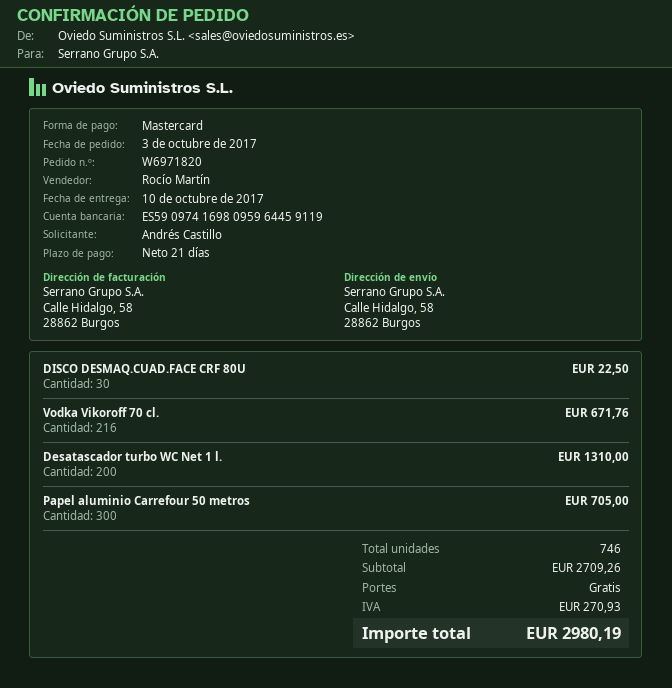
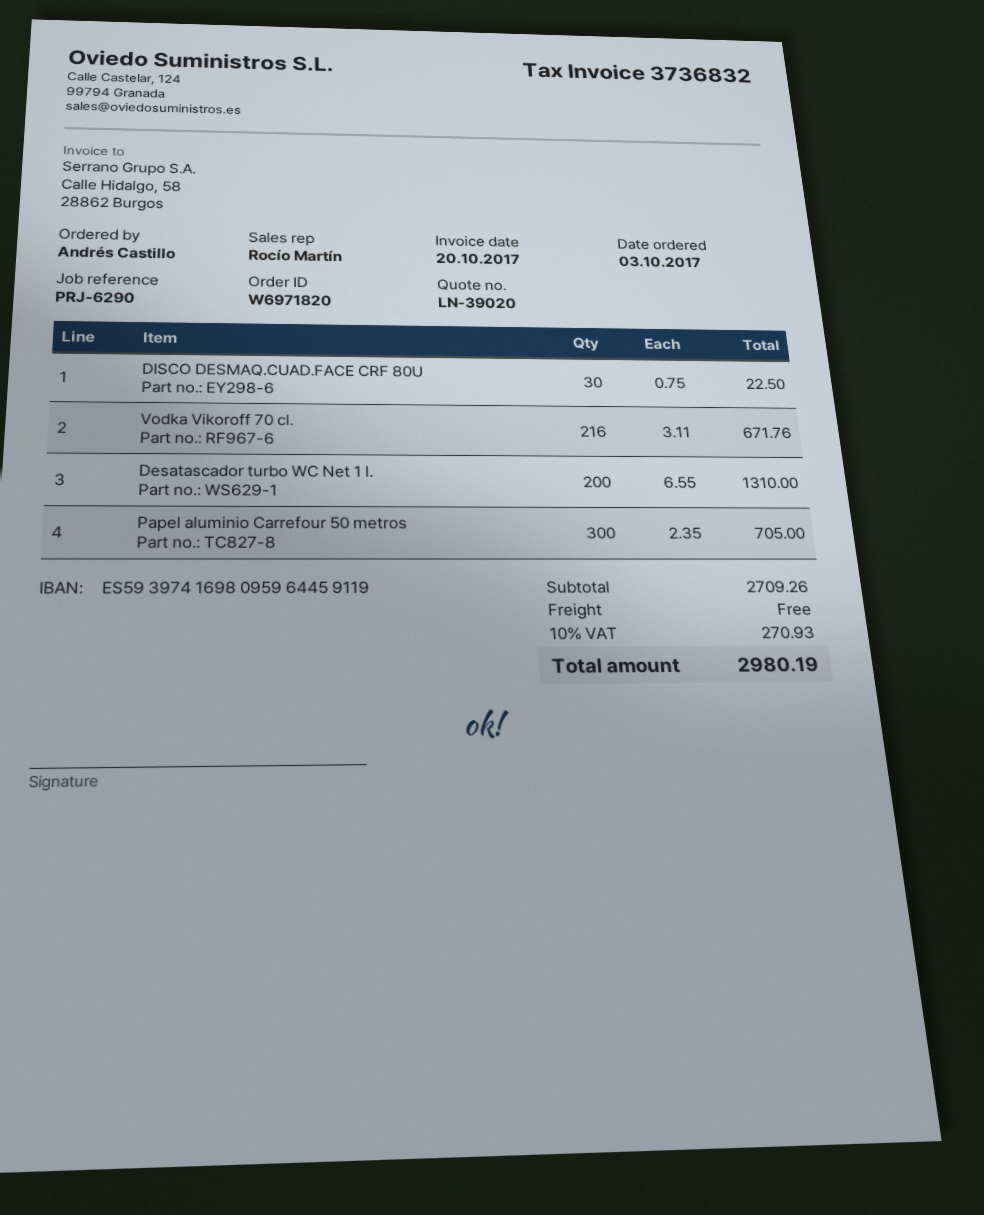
bank account: ES5909741698095964459119 -> ES5939741698095964459119

